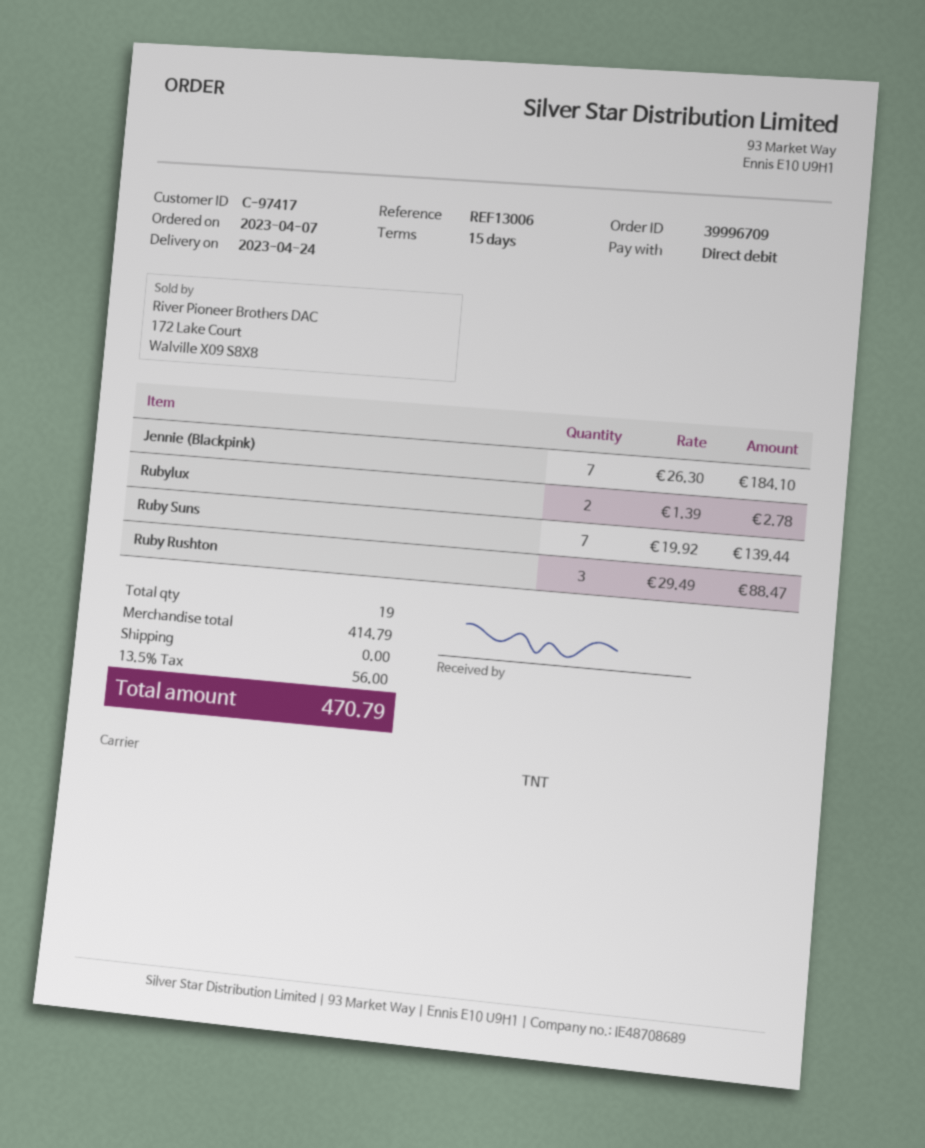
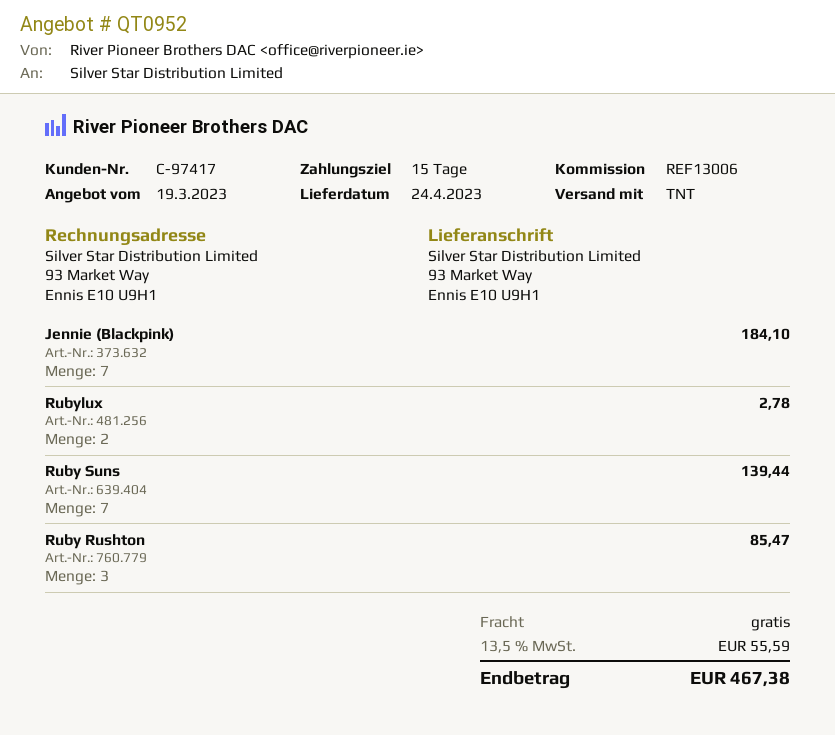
Ruby Rushton: 3 for 88.47 -> 3 for 85.47
tax: 13.5% = 56.00 -> 13.5% = 55.59
total: 470.79 -> 467.38

